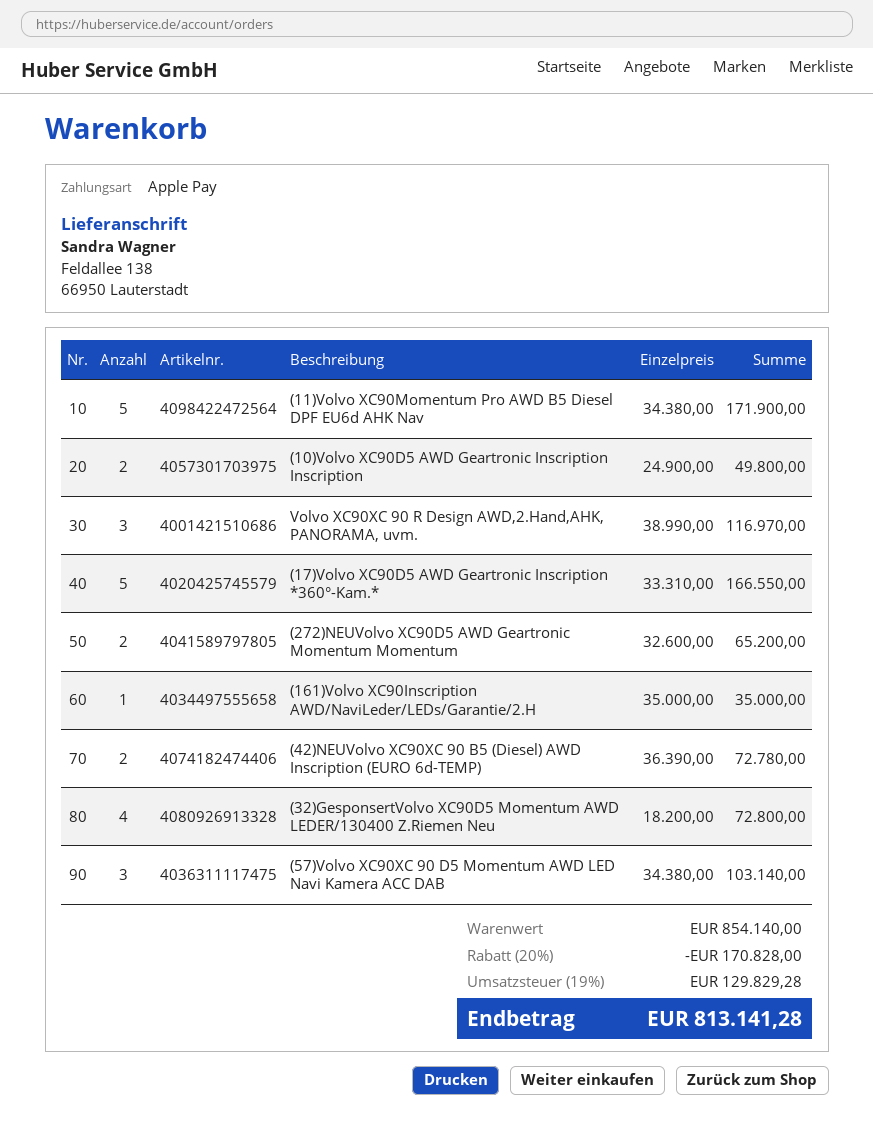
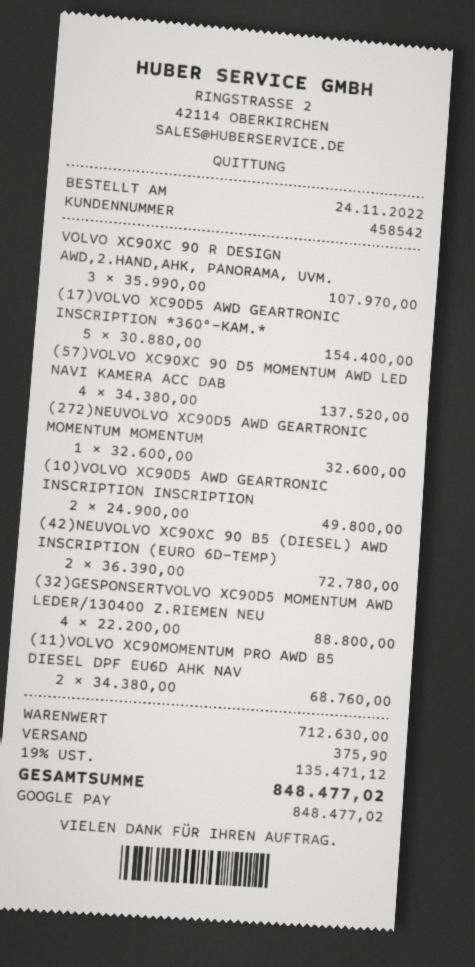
payment method: Apple Pay -> Google Pay
(11)Volvo XC90Momentum Pro AWD B5 Diesel DPF EU6d AHK Nav: 5 x 34380.00 = 171900.00 -> 2 x 34380.00 = 68760.00
Volvo XC90XC 90 R Design AWD,2.Hand,AHK, PANORAMA, uvm.: 3 x 38990.00 = 116970.00 -> 3 x 35990.00 = 107970.00
(17)Volvo XC90D5 AWD Geartronic Inscription *360°-Kam.*: 5 x 33310.00 = 166550.00 -> 5 x 30880.00 = 154400.00
(272)NEUVolvo XC90D5 AWD Geartronic Momentum Momentum: 2 x 32600.00 = 65200.00 -> 1 x 32600.00 = 32600.00
(161)Volvo XC90Inscription AWD/NaviLeder/LEDs/Garantie/2.H: 1 x 35000.00 = 35000.00 -> none
(32)GesponsertVolvo XC90D5 Momentum AWD LEDER/130400 Z.Riemen Neu: 4 x 18200.00 = 72800.00 -> 4 x 22200.00 = 88800.00
(57)Volvo XC90XC 90 D5 Momentum AWD LED Navi Kamera ACC DAB: 3 x 34380.00 = 103140.00 -> 4 x 34380.00 = 137520.00
subtotal: 854140.00 -> 712630.00
discount: 20% = 170828.00 -> none
shipping: none -> 375.90
tax: 19% = 129829.28 -> 19% = 135471.12
total: 813141.28 -> 848477.02

